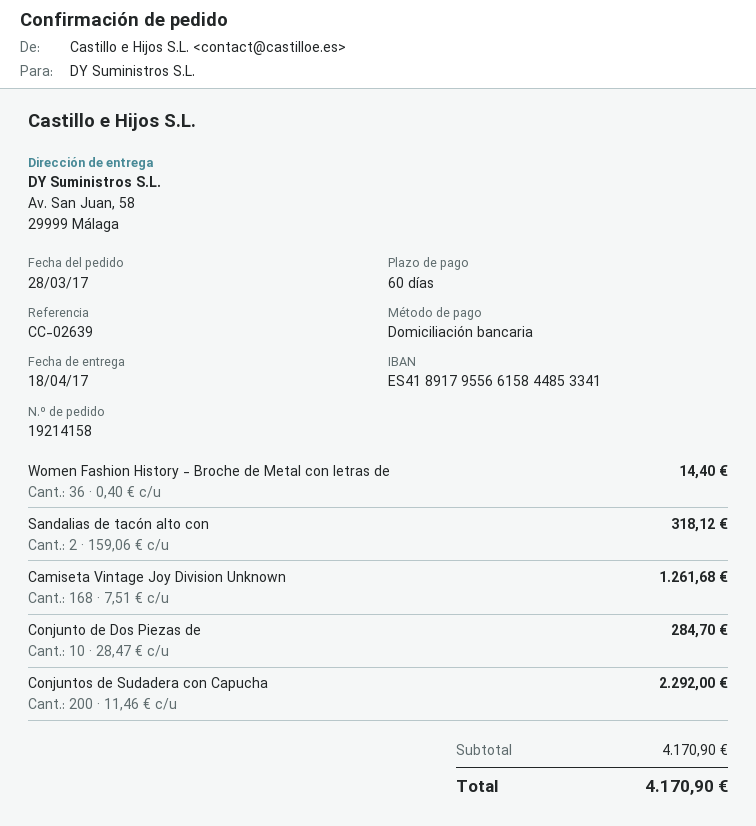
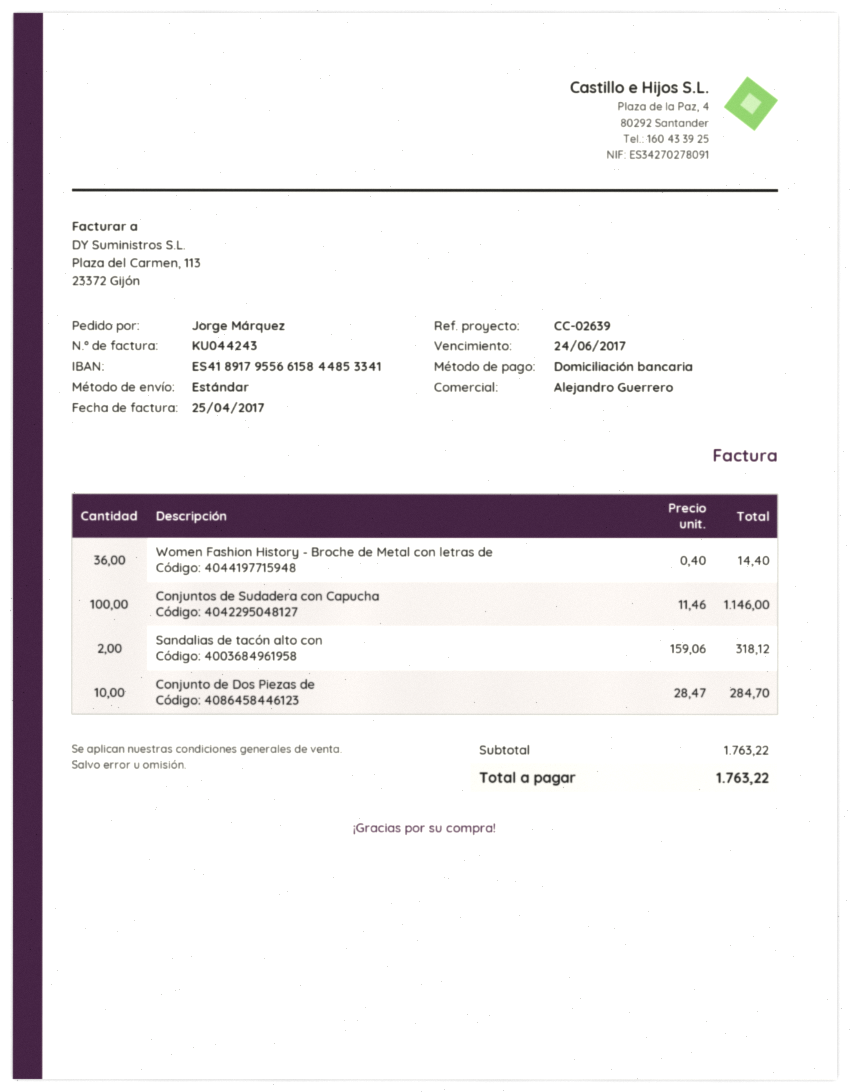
Camiseta Vintage Joy Division Unknown: 168 x 7.51 = 1261.68 -> none
Conjuntos de Sudadera con Capucha: 200 x 11.46 = 2292.00 -> 100 x 11.46 = 1146.00
subtotal: 4170.90 -> 1763.22
total: 4170.90 -> 1763.22

